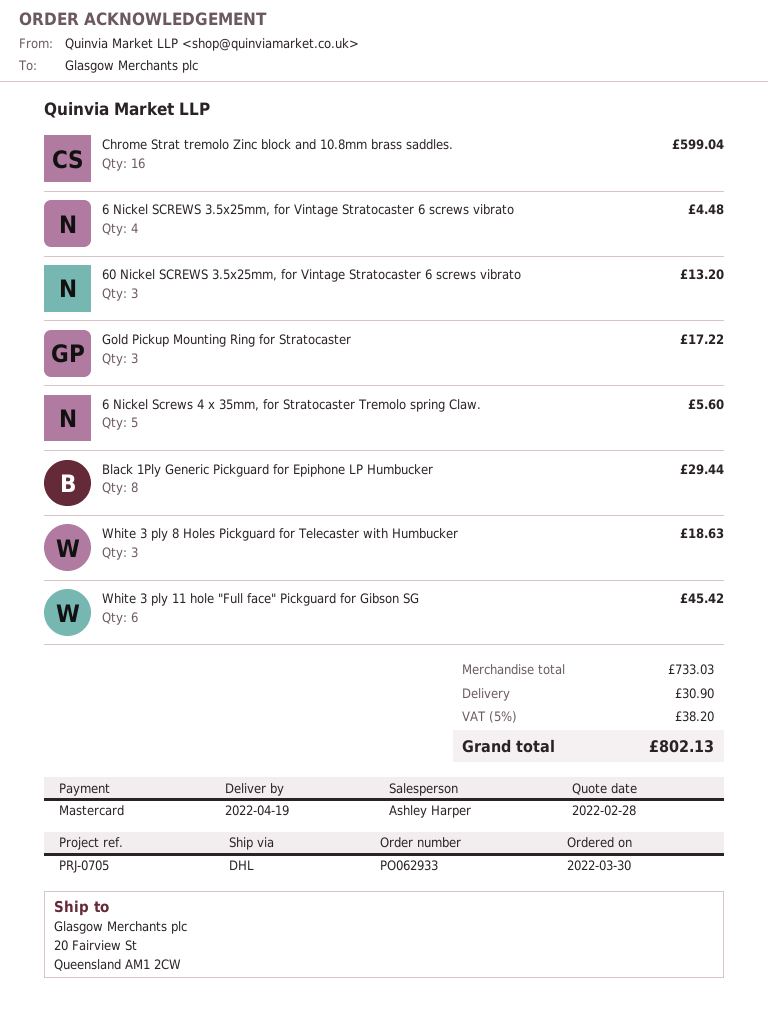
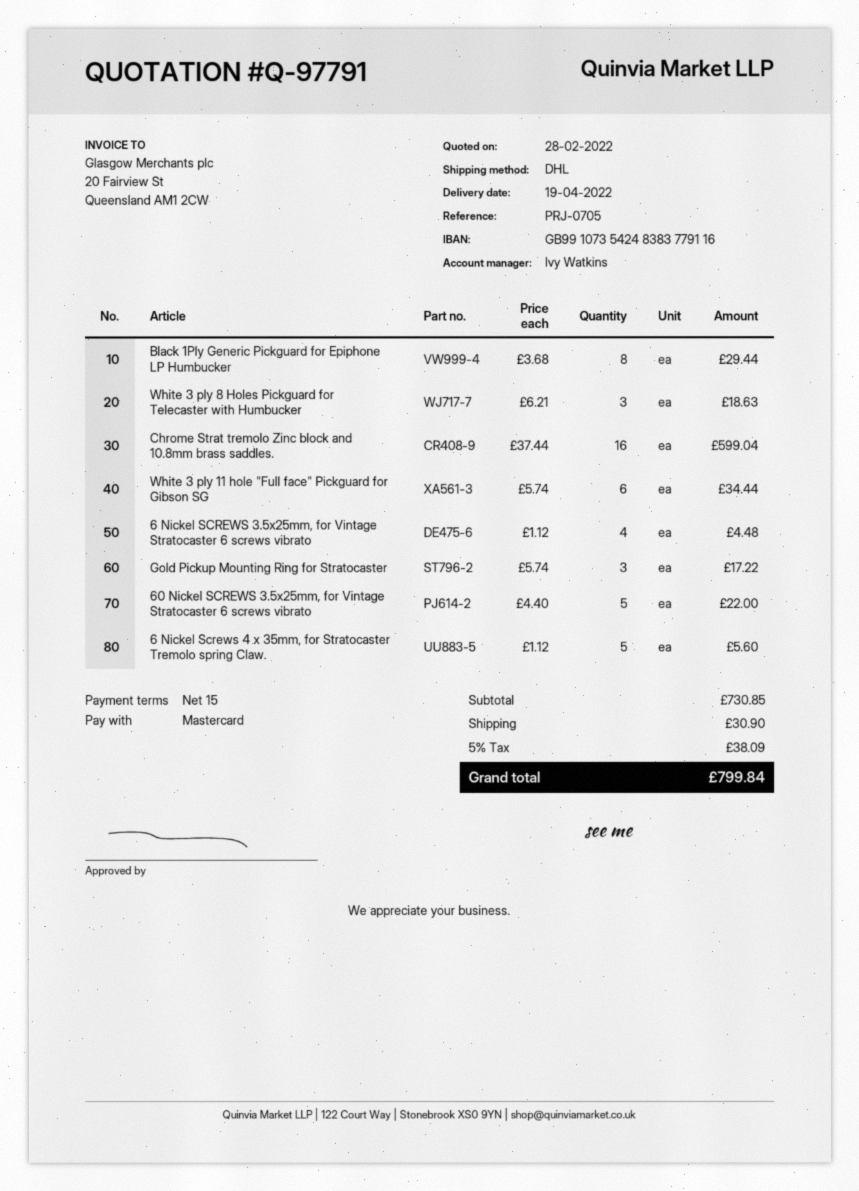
sales rep: Ashley Harper -> Ivy Watkins
60 Nickel SCREWS 3.5x25mm, for Vintage Stratocaster 6 screws vibrato: 3 for 13.20 -> 5 for 22.00
White 3 ply 11 hole "Full face" Pickguard for Gibson SG: 6 for 45.42 -> 6 for 34.44
subtotal: 733.03 -> 730.85
tax: 5% = 38.20 -> 5% = 38.09
total: 802.13 -> 799.84

